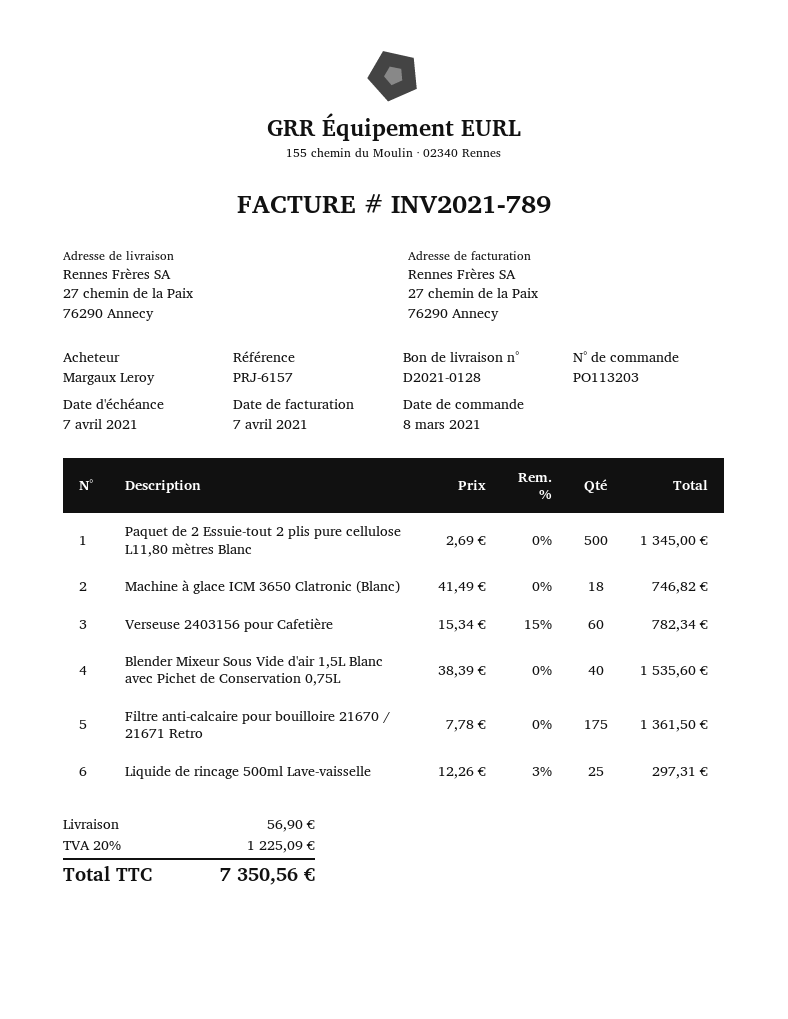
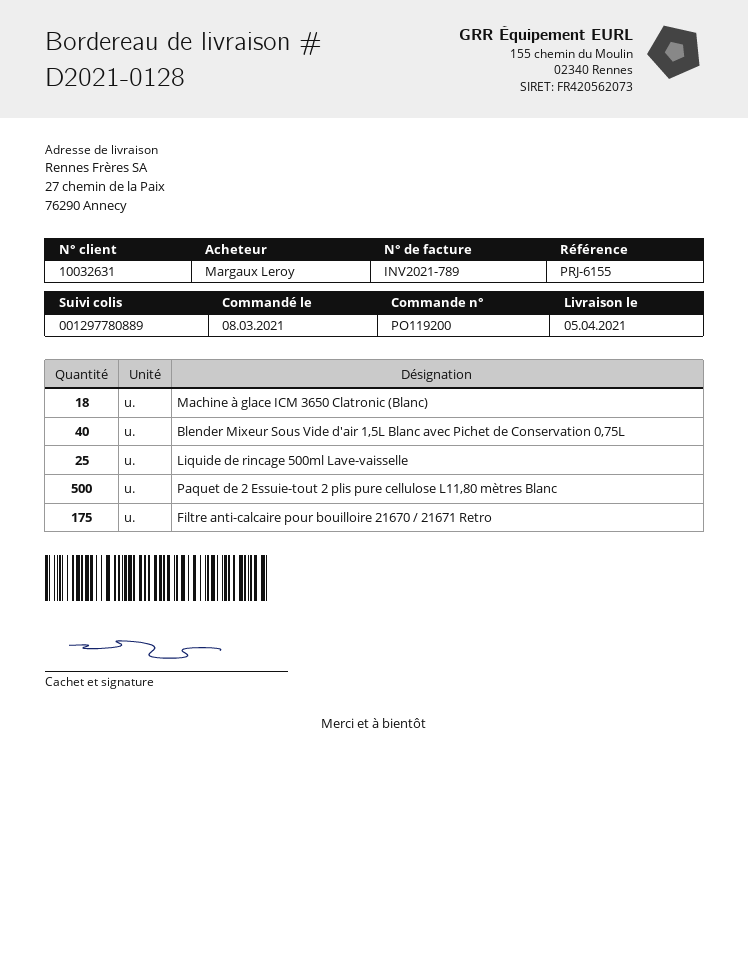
order number: PO113203 -> PO119200
reference: PRJ-6157 -> PRJ-6155
Verseuse 2403156 pour Cafetière: 60 -> none

